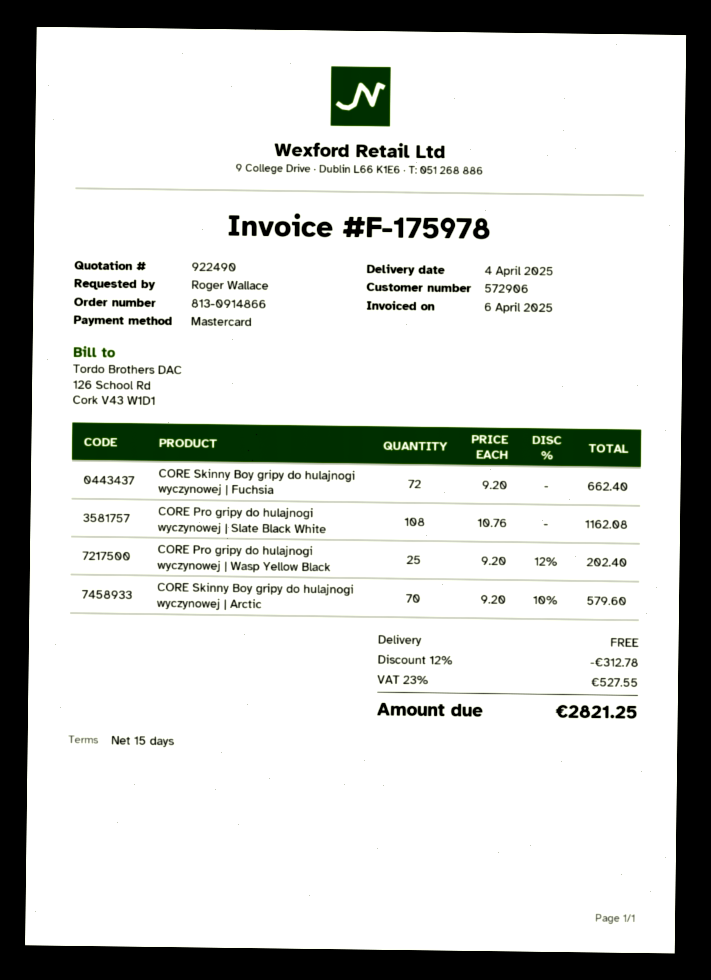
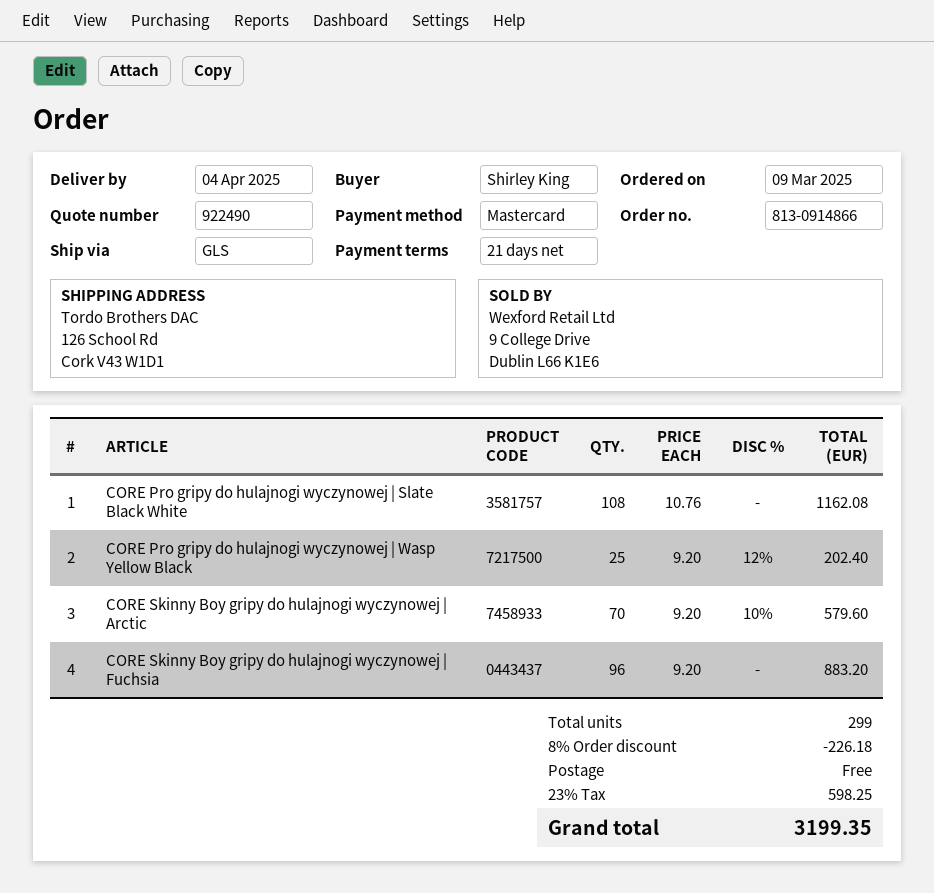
payment terms: 15 days -> 21 days
ordered by: Roger Wallace -> Shirley King
CORE Skinny Boy gripy do hulajnogi wyczynowej | Fuchsia: 72 x 9.20 = 662.40 -> 96 x 9.20 = 883.20
discount: 12% = 312.78 -> 8% = 226.18
tax: 23% = 527.55 -> 23% = 598.25
total: 2821.25 -> 3199.35

